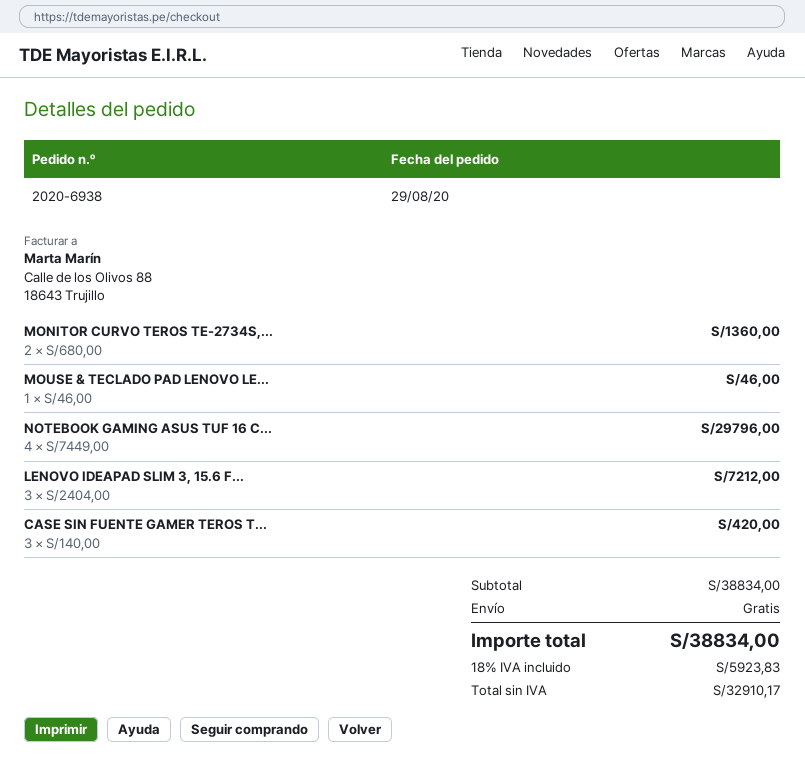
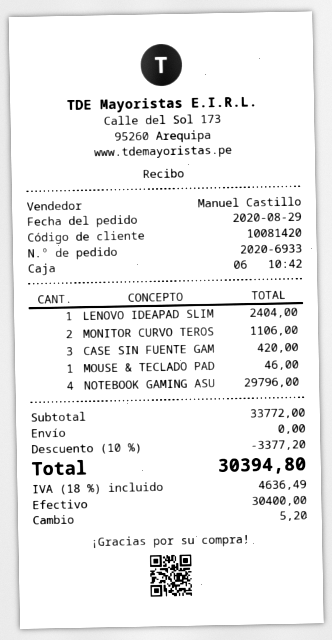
order number: 2020-6938 -> 2020-6933
MONITOR CURVO TEROS TE-2734S,...: 2 for 1360.00 -> 2 for 1106.00
LENOVO IDEAPAD SLIM 3, 15.6 F...: 3 for 7212.00 -> 1 for 2404.00
subtotal: 38834.00 -> 33772.00
discount: none -> 10% = 3377.20
tax: 18% = 5923.83 -> 18% = 4636.49
total: 38834.00 -> 30394.80

